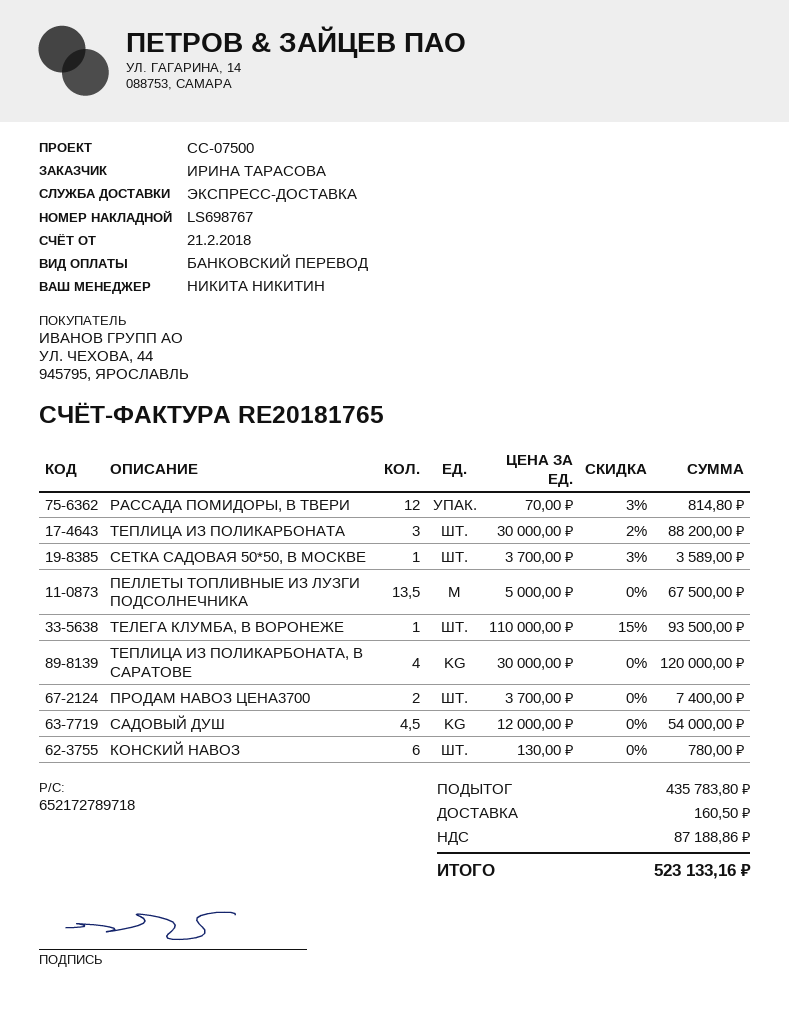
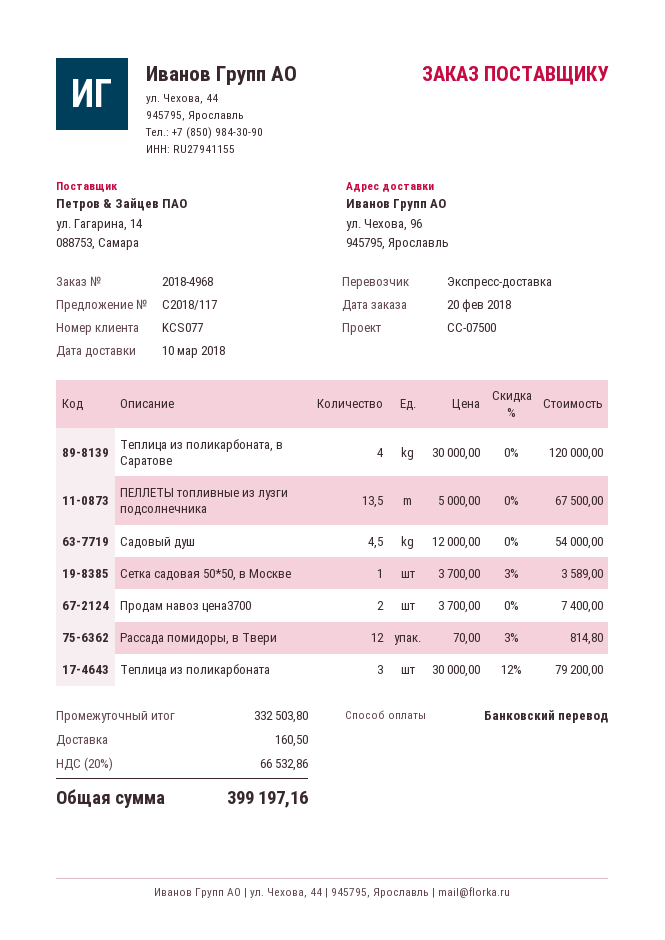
ТЕПЛИЦА ИЗ ПОЛИКАРБОНАТА: 3 x 30000.00 - 2% = 88200.00 -> 3 x 30000.00 - 12% = 79200.00
ТЕЛЕГА КЛУМБА, В ВОРОНЕЖЕ: 1 x 110000.00 - 15% = 93500.00 -> none
КОНСКИЙ НАВОЗ: 6 x 130.00 = 780.00 -> none
subtotal: 435783.80 -> 332503.80
tax: 87188.86 -> 66532.86
total: 523133.16 -> 399197.16

